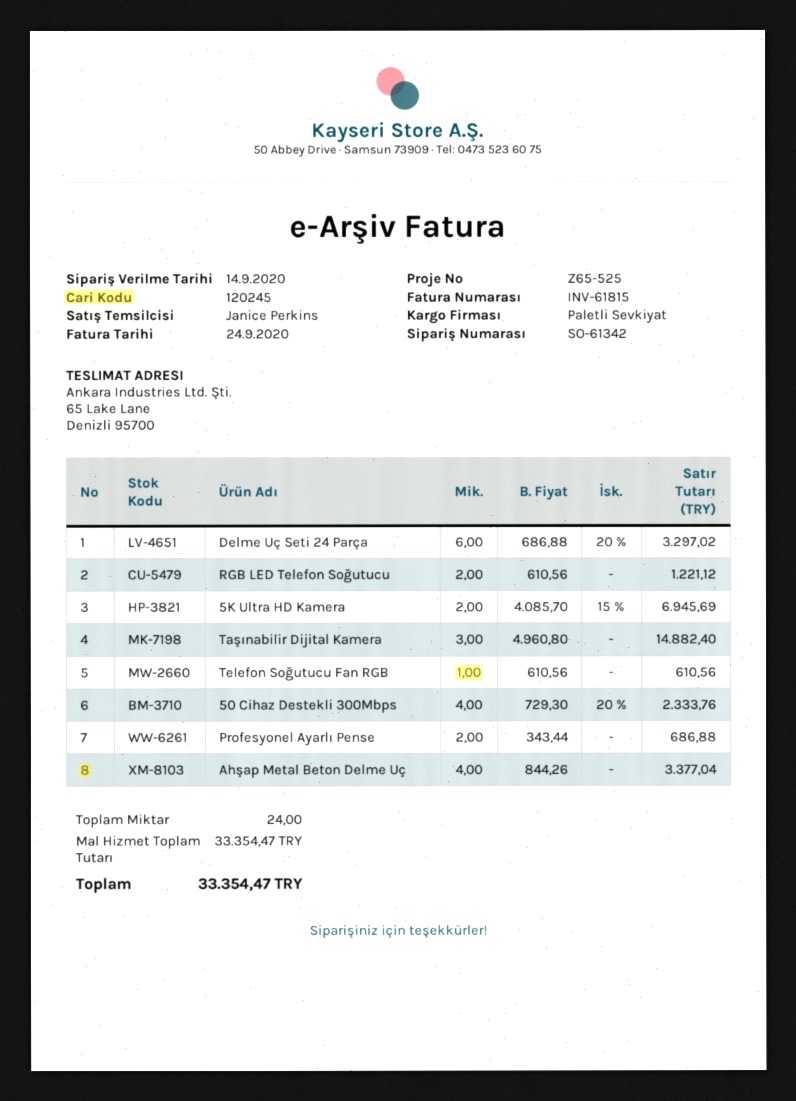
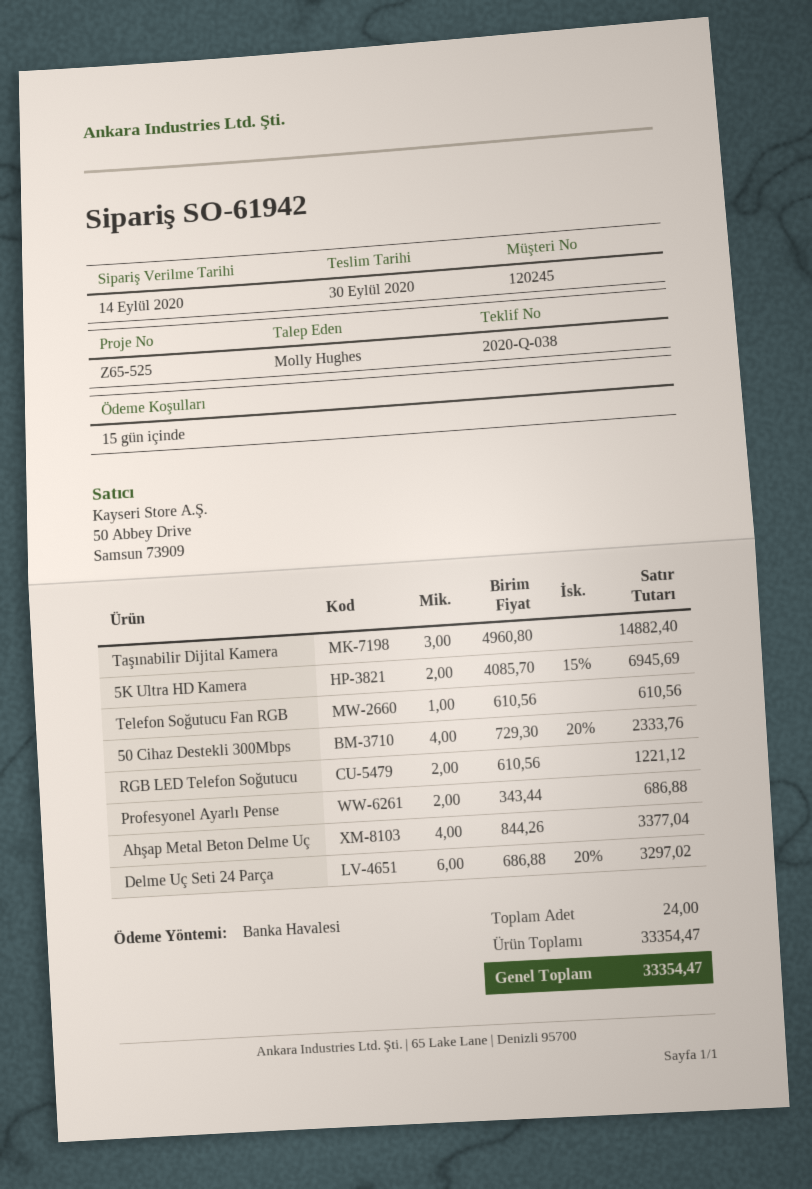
order number: SO-61342 -> SO-61942

